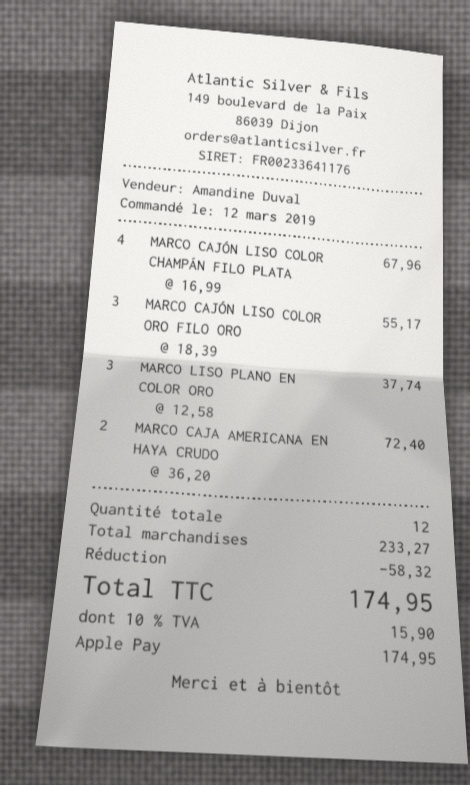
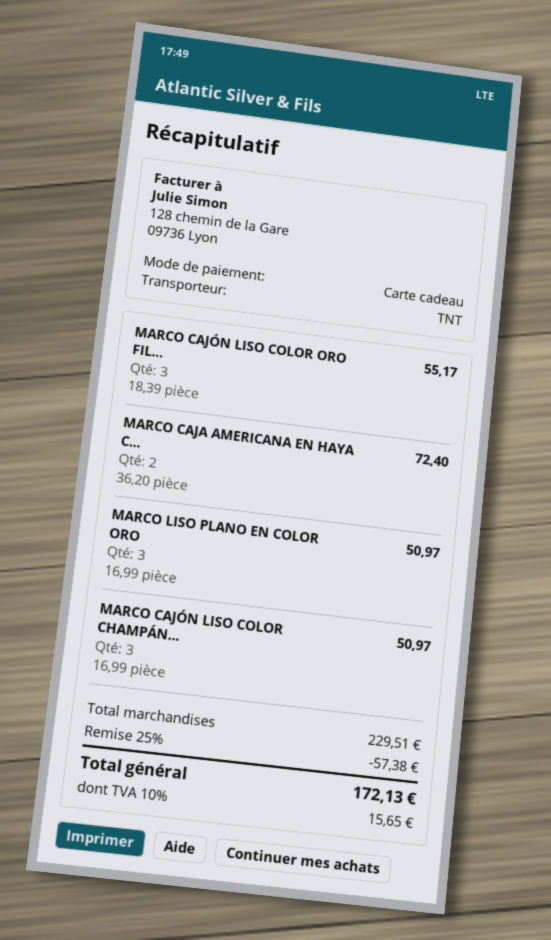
payment method: Apple Pay -> gift card
MARCO CAJÓN LISO COLOR CHAMPÁN FILO PLATA: 4 x 16.99 = 67.96 -> 3 x 16.99 = 50.97
MARCO LISO PLANO EN COLOR ORO: 3 x 12.58 = 37.74 -> 3 x 16.99 = 50.97
subtotal: 233.27 -> 229.51
discount: 58.32 -> 57.38
tax: 10% = 15.90 -> 10% = 15.65
total: 174.95 -> 172.13

